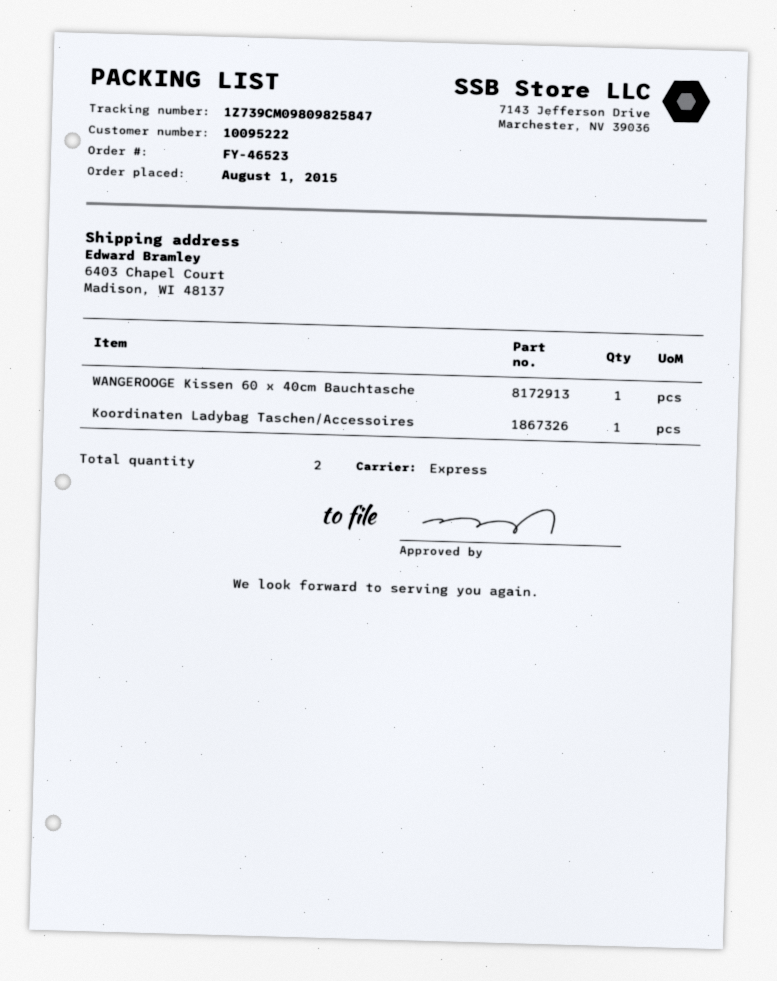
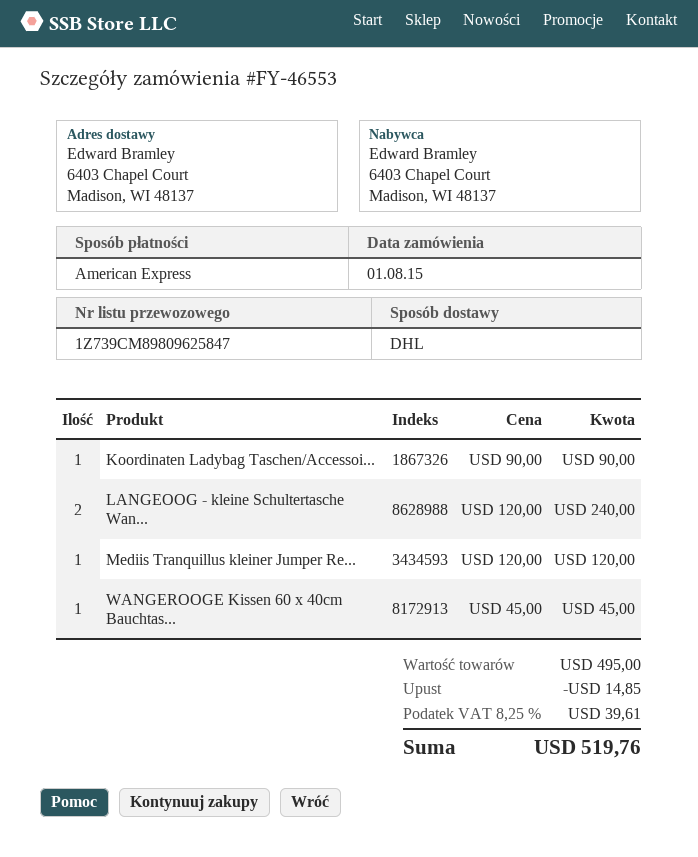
order number: FY-46523 -> FY-46553
shipping method: express -> DHL
tracking number: 1Z739CM09809825847 -> 1Z739CM89809625847
LANGEOOG - kleine Schultertasche Wan...: none -> 2
Mediis Tranquillus kleiner Jumper Re...: none -> 1

